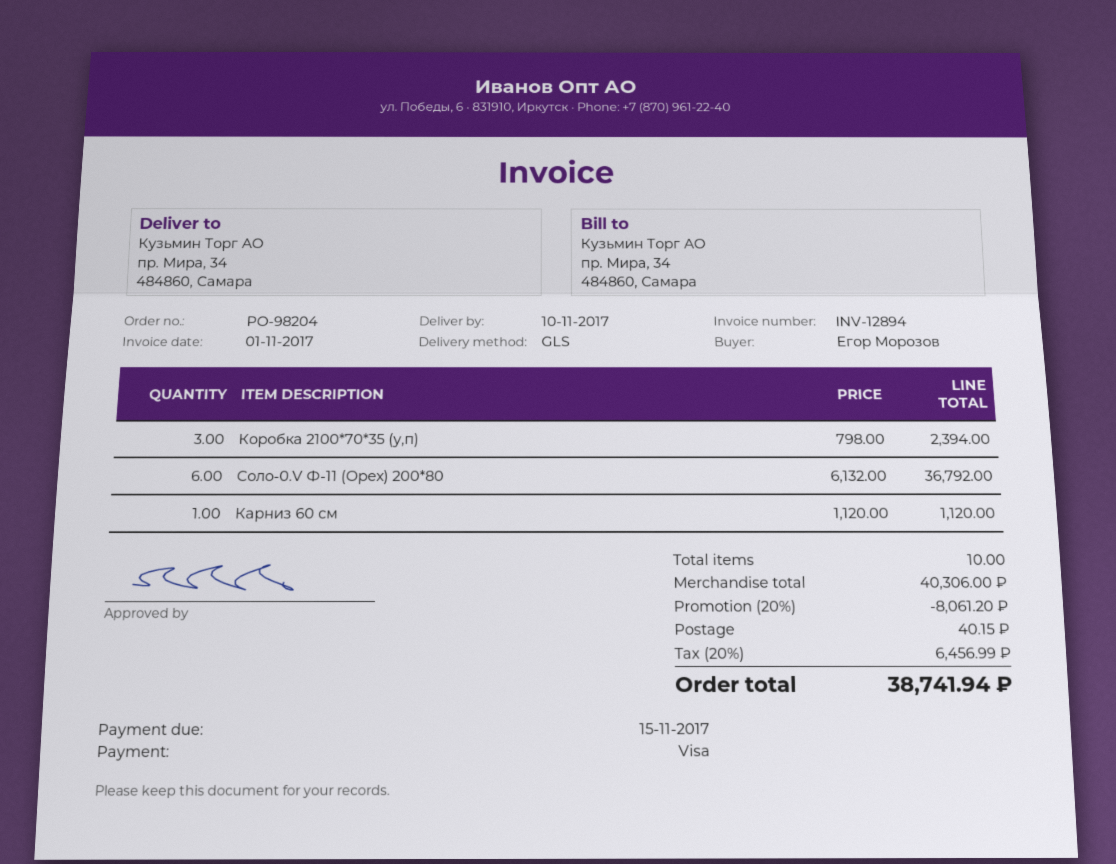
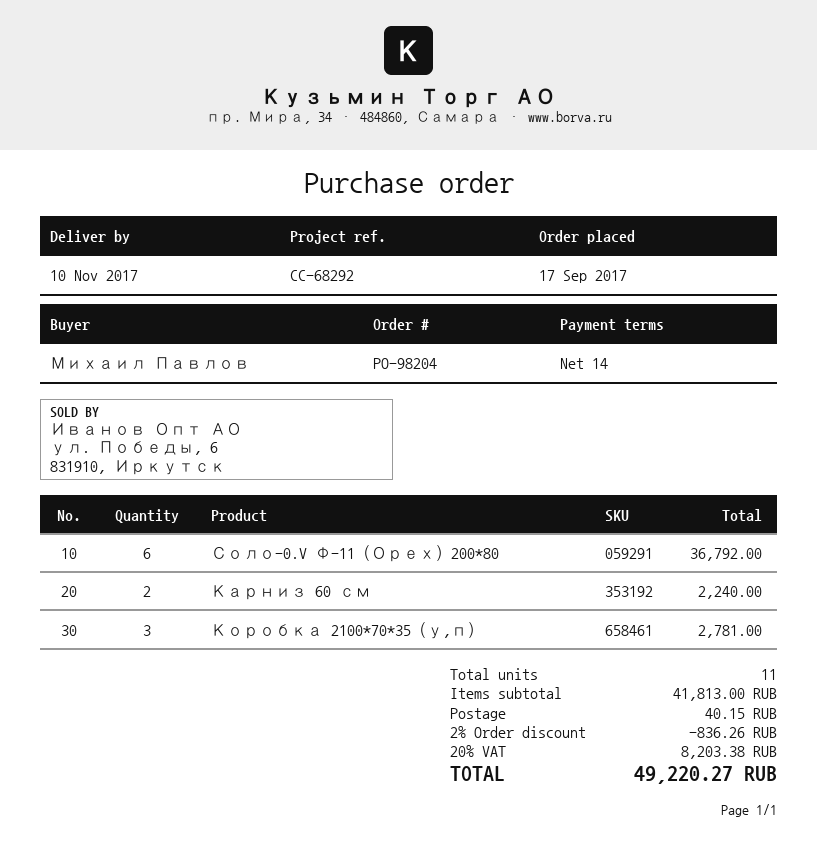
ordered by: Егор Морозов -> Михаил Павлов
Коробка 2100*70*35 (у,п): 3 for 2394.00 -> 3 for 2781.00
Карниз 60 см: 1 for 1120.00 -> 2 for 2240.00
total quantity: 10 -> 11
subtotal: 40306.00 -> 41813.00
discount: 20% = 8061.20 -> 2% = 836.26
tax: 20% = 6456.99 -> 20% = 8203.38
total: 38741.94 -> 49220.27

